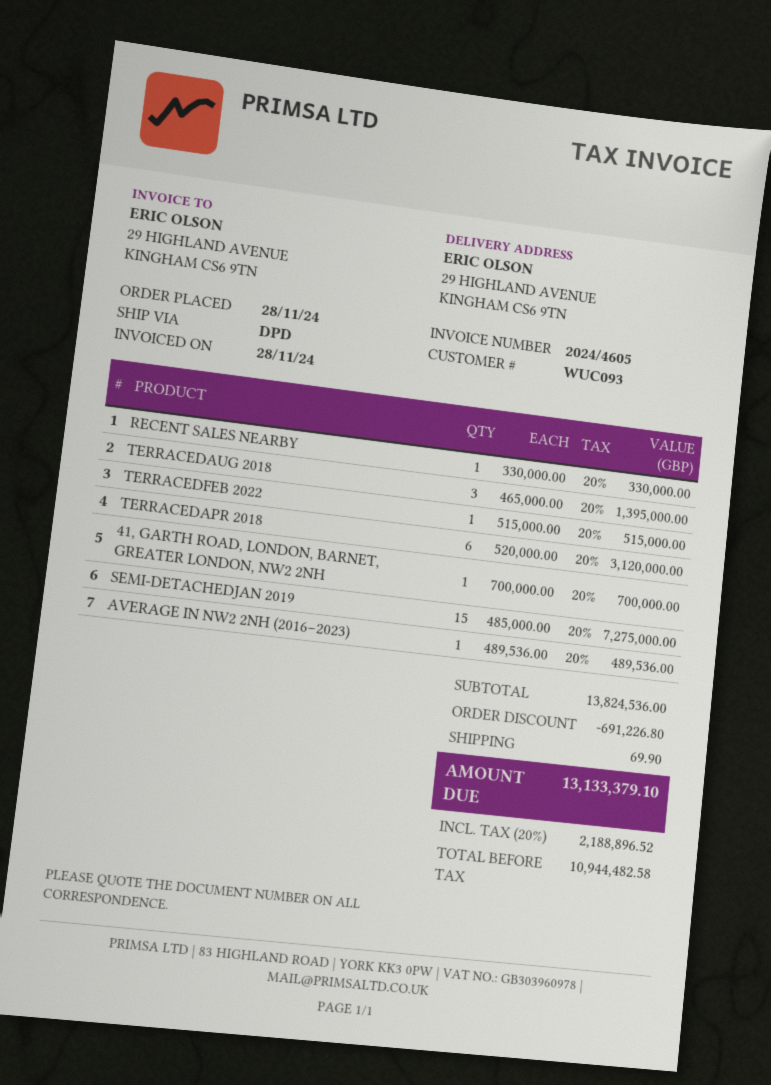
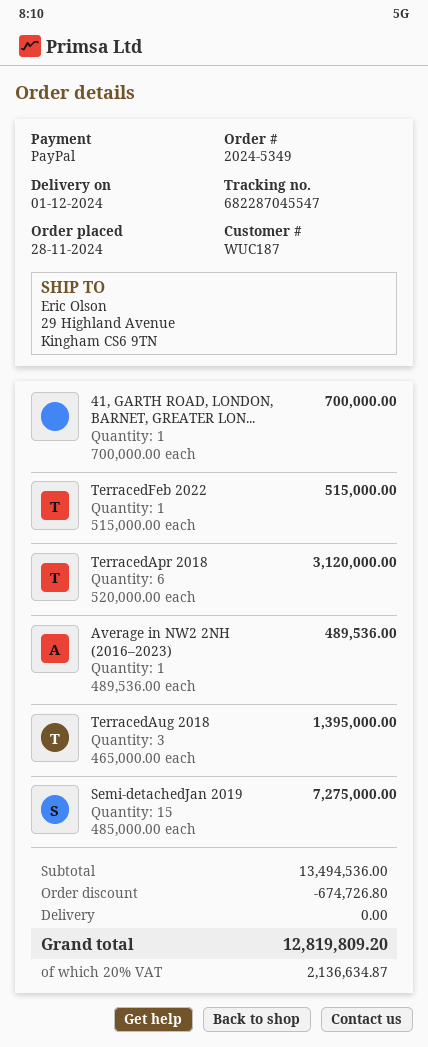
customer number: WUC093 -> WUC187
RECENT SALES NEARBY: 1 x 330000.00 = 330000.00 -> none
subtotal: 13824536.00 -> 13494536.00
discount: 691226.80 -> 674726.80
shipping: 69.90 -> 0.00
tax: 20% = 2188896.52 -> 20% = 2136634.87
total: 13133379.10 -> 12819809.20

